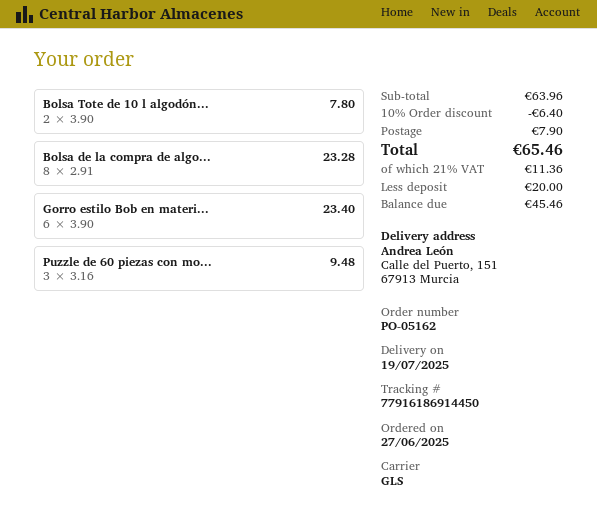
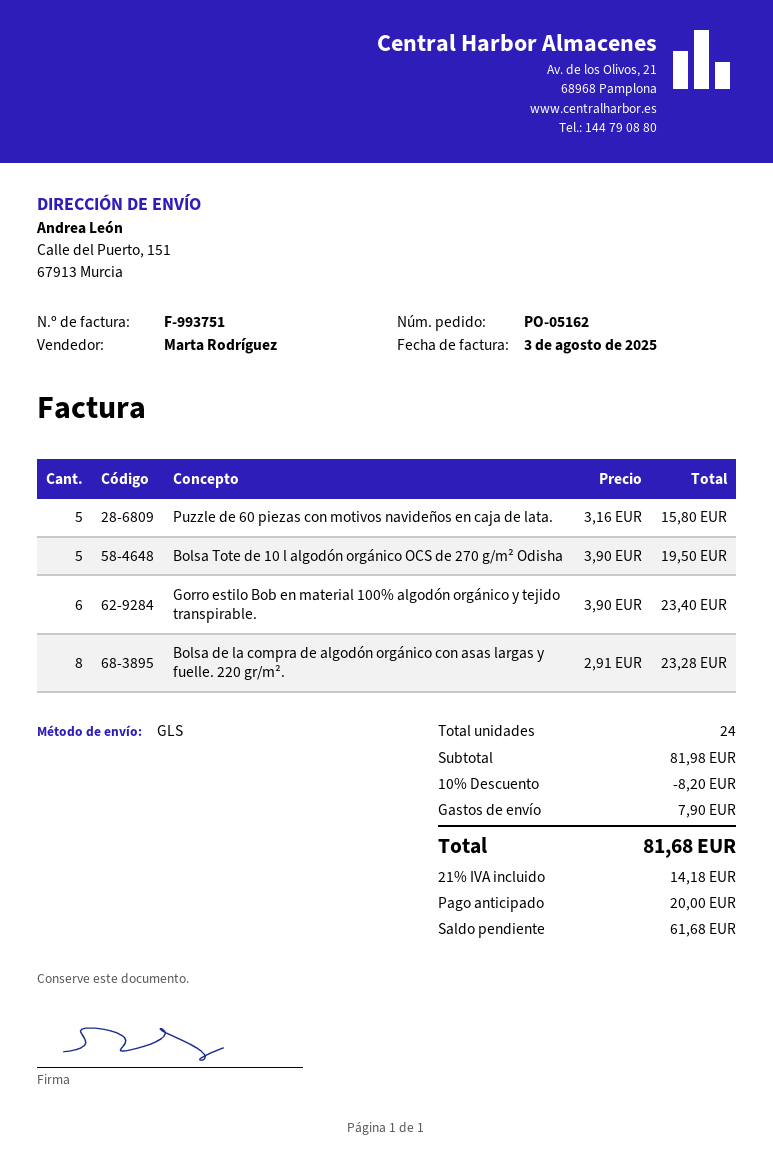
Bolsa Tote de 10 l algodón...: 2 x 3.90 = 7.80 -> 5 x 3.90 = 19.50
Puzzle de 60 piezas con mo...: 3 x 3.16 = 9.48 -> 5 x 3.16 = 15.80
subtotal: 63.96 -> 81.98
discount: 10% = 6.40 -> 10% = 8.20
tax: 21% = 11.36 -> 21% = 14.18
total: 65.46 -> 81.68
balance: 45.46 -> 61.68

